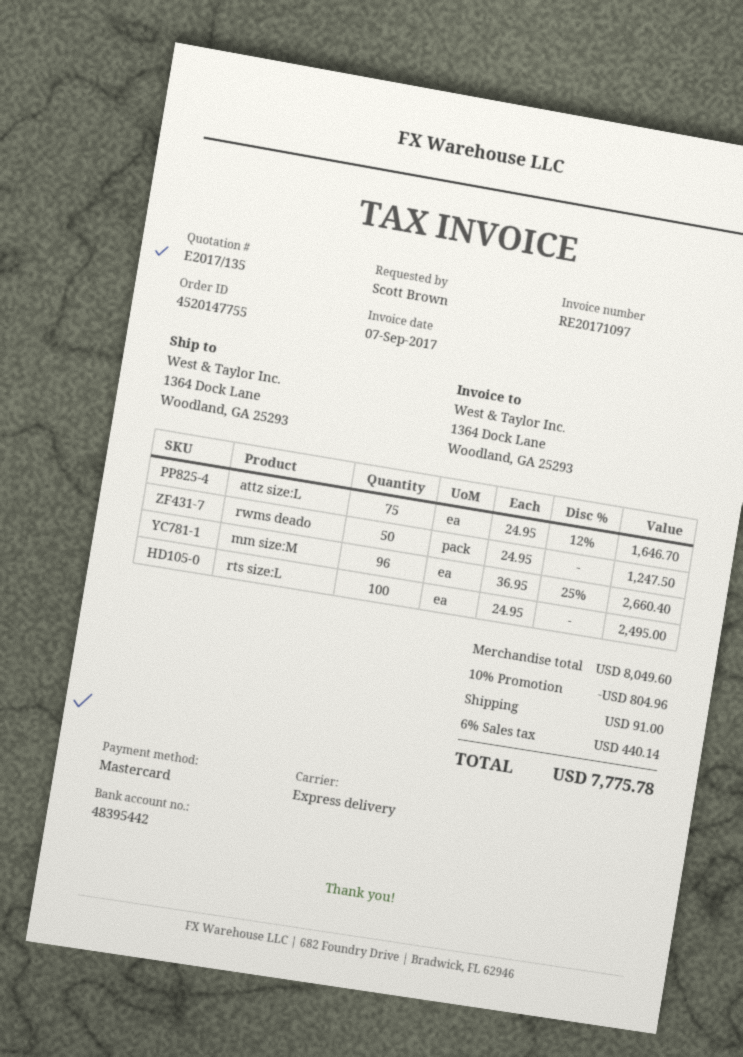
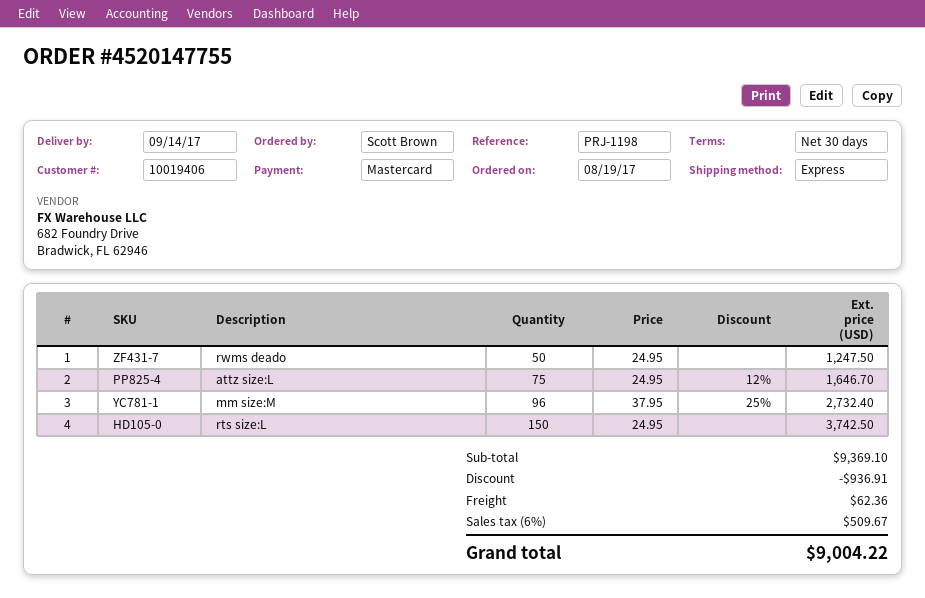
mm size:M: 96 x 36.95 - 25% = 2660.40 -> 96 x 37.95 - 25% = 2732.40
rts size:L: 100 x 24.95 = 2495.00 -> 150 x 24.95 = 3742.50
subtotal: 8049.60 -> 9369.10
discount: 804.96 -> 936.91
shipping: 91.00 -> 62.36
tax: 6% = 440.14 -> 6% = 509.67
total: 7775.78 -> 9004.22

